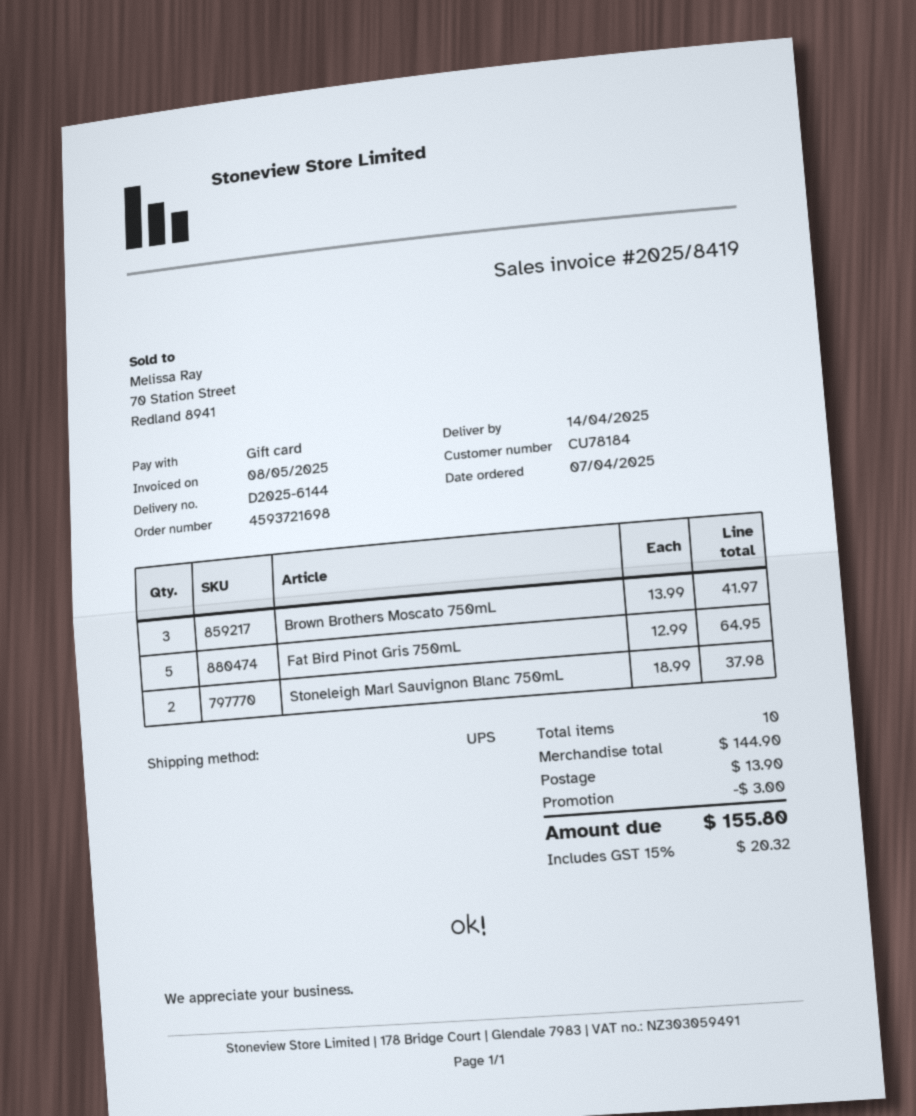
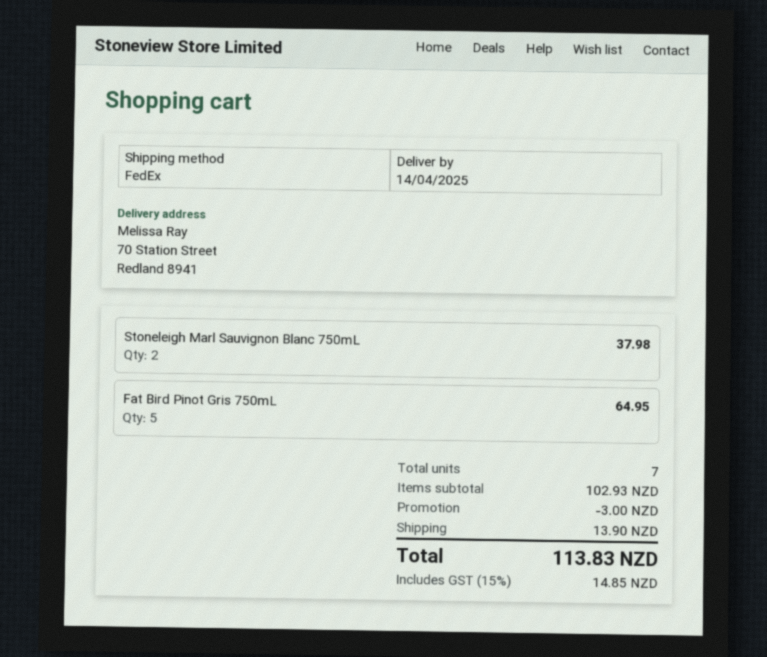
shipping method: UPS -> FedEx
Brown Brothers Moscato 750mL: 3 for 41.97 -> none
total quantity: 10 -> 7
subtotal: 144.90 -> 102.93
tax: 15% = 20.32 -> 15% = 14.85
total: 155.80 -> 113.83

